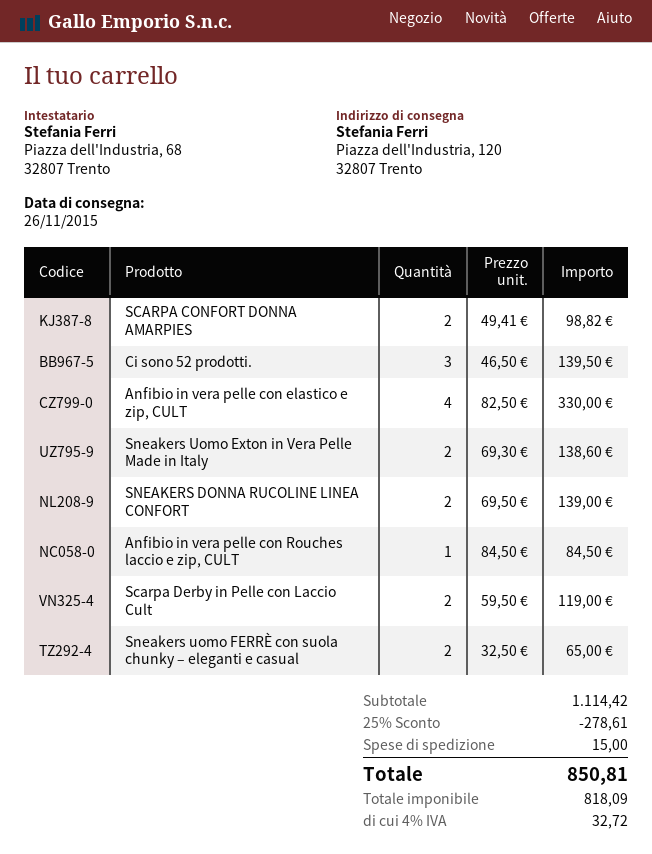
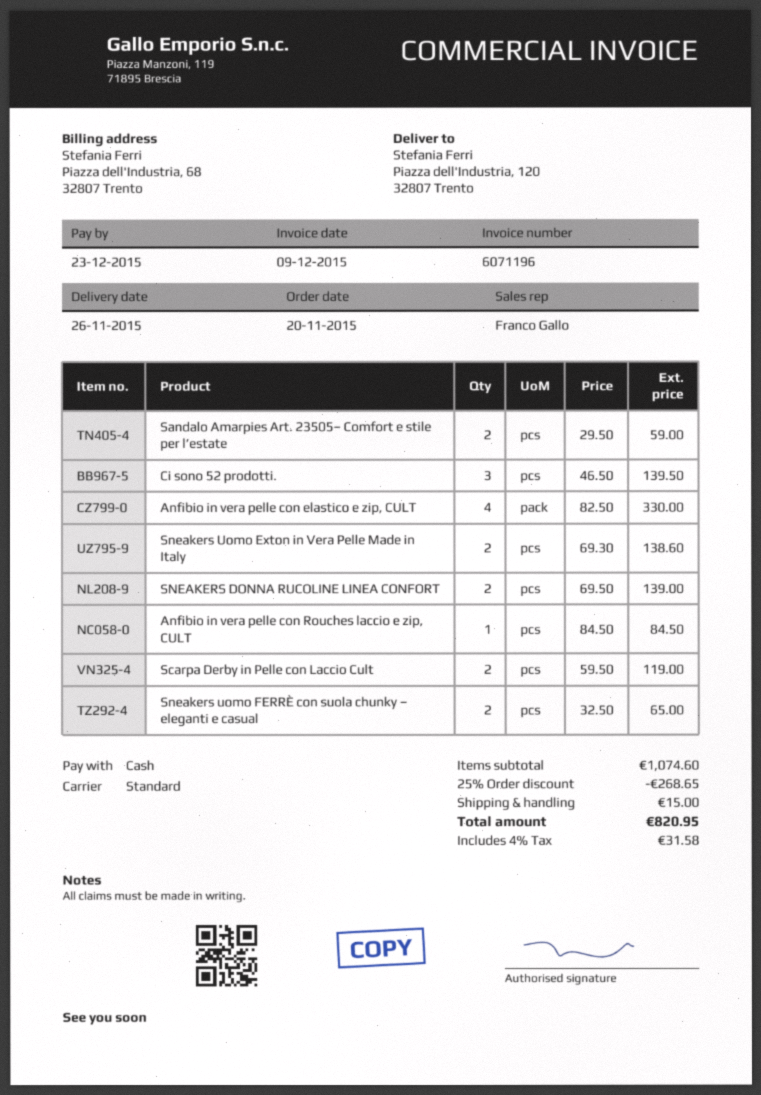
SCARPA CONFORT DONNA AMARPIES: 2 x 49.41 = 98.82 -> none
Sandalo Amarpies Art. 23505– Comfort e stile per l’estate: none -> 2 x 29.50 = 59.00
subtotal: 1114.42 -> 1074.60
discount: 25% = 278.61 -> 25% = 268.65
tax: 4% = 32.72 -> 4% = 31.58
total: 850.81 -> 820.95

